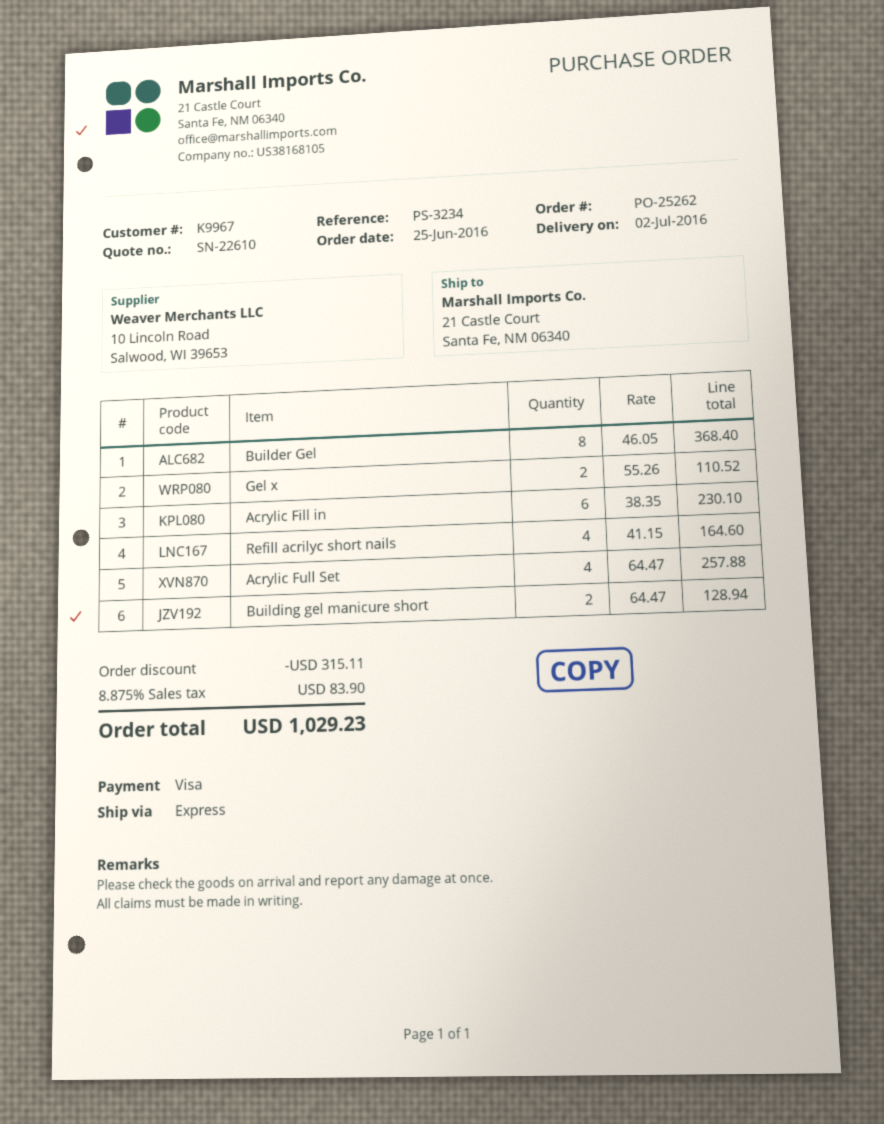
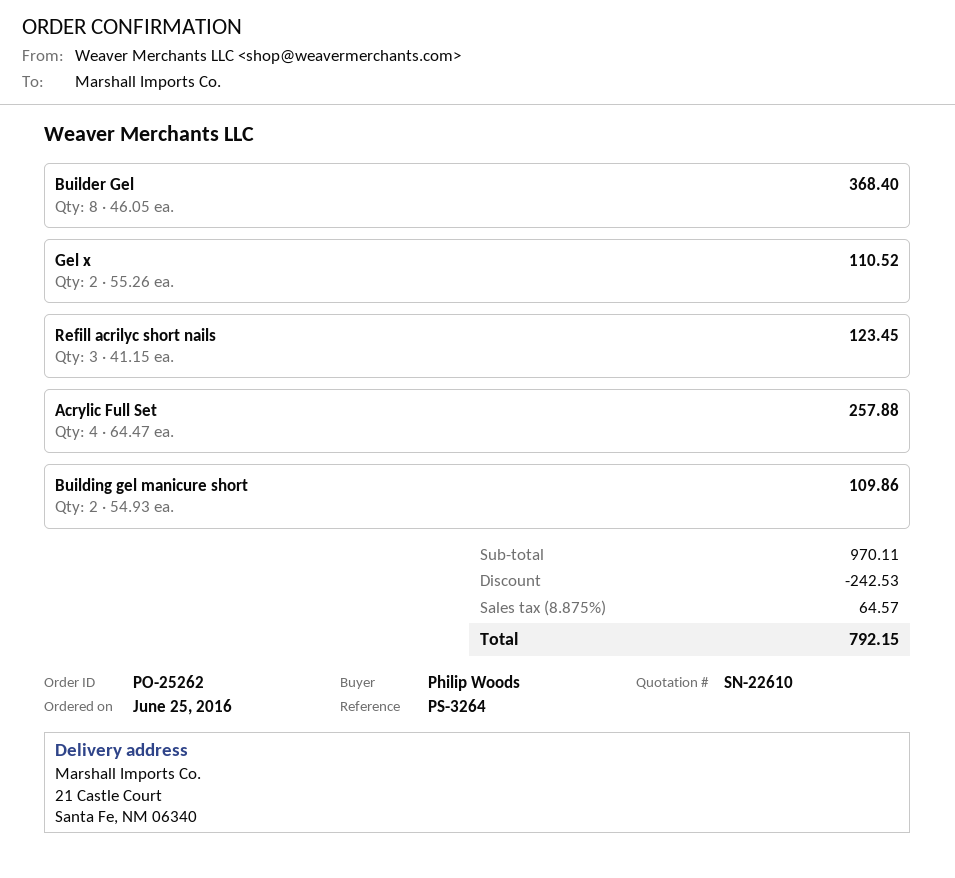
reference: PS-3234 -> PS-3264
Acrylic Fill in: 6 x 38.35 = 230.10 -> none
Refill acrilyc short nails: 4 x 41.15 = 164.60 -> 3 x 41.15 = 123.45
Building gel manicure short: 2 x 64.47 = 128.94 -> 2 x 54.93 = 109.86
discount: 315.11 -> 242.53
tax: 8.875% = 83.90 -> 8.875% = 64.57
total: 1029.23 -> 792.15

